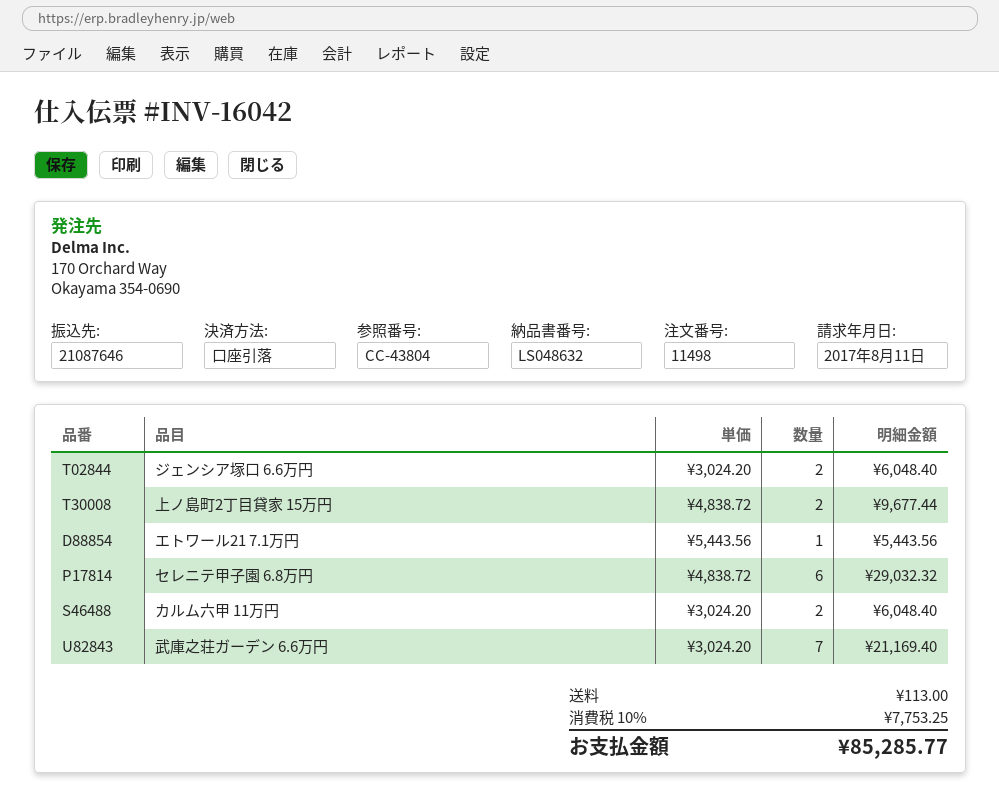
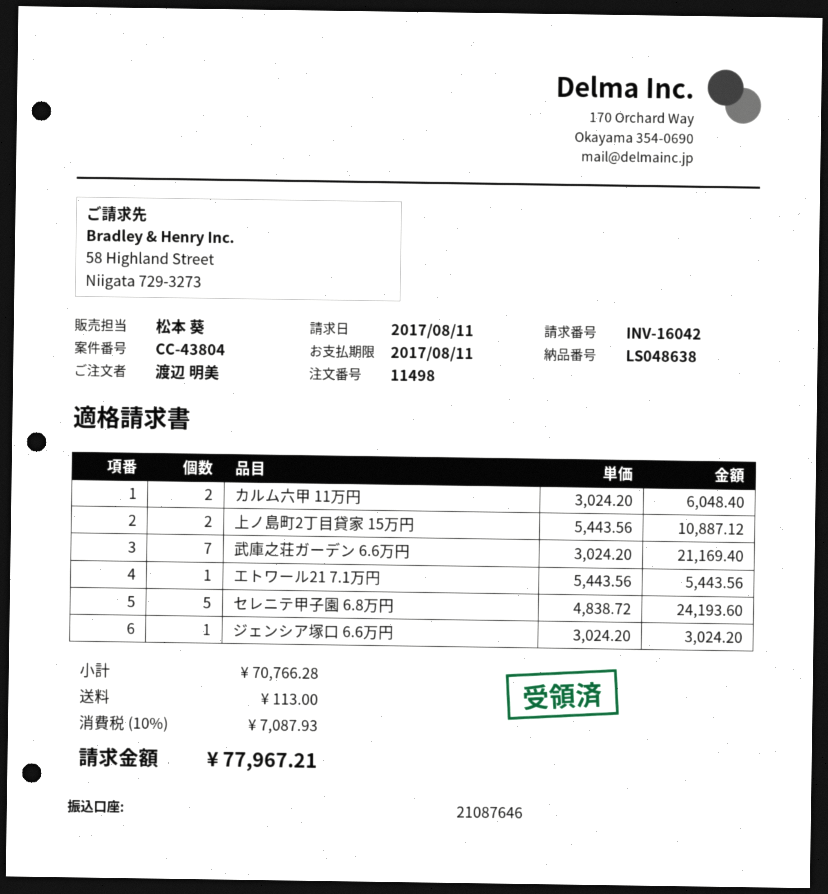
delivery note number: LS048632 -> LS048638
ジェンシア塚口 6.6万円: 2 x 3024.20 = 6048.40 -> 1 x 3024.20 = 3024.20
上ノ島町2丁目貸家 15万円: 2 x 4838.72 = 9677.44 -> 2 x 5443.56 = 10887.12
セレニテ甲子園 6.8万円: 6 x 4838.72 = 29032.32 -> 5 x 4838.72 = 24193.60
tax: 10% = 7753.25 -> 10% = 7087.93
total: 85285.77 -> 77967.21

